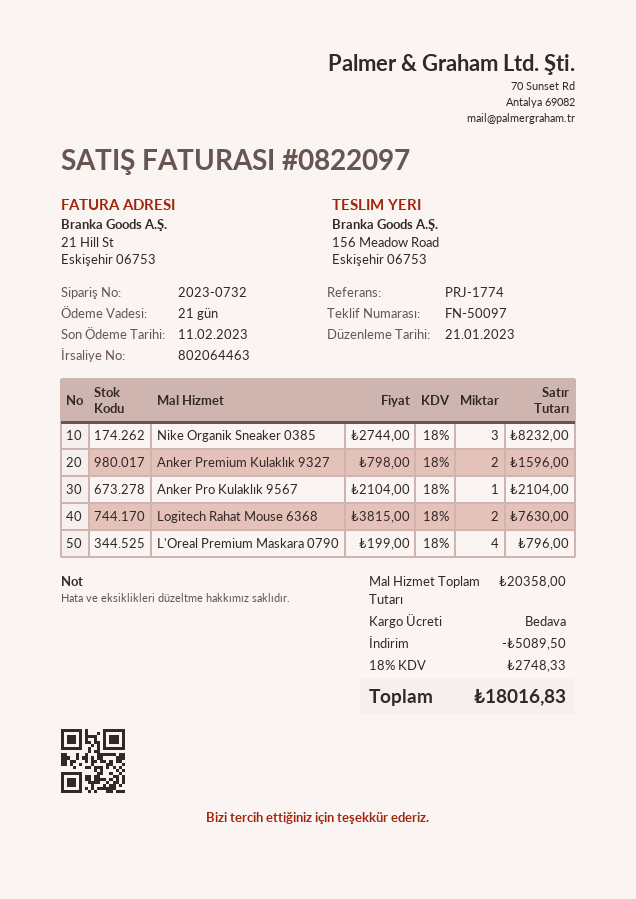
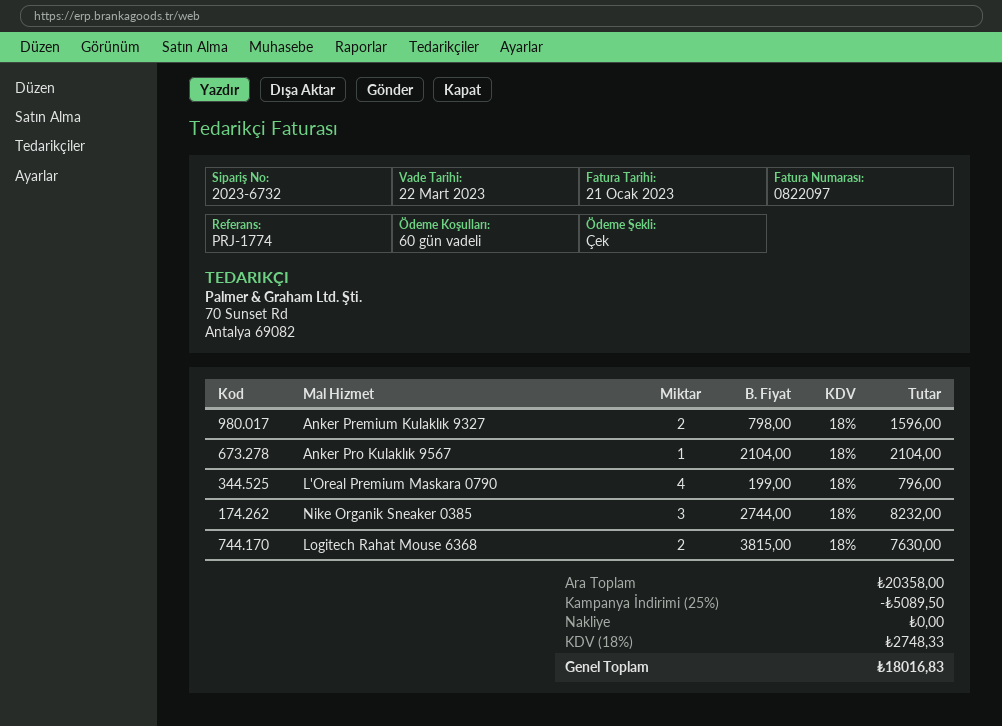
order number: 2023-0732 -> 2023-6732
payment terms: 21 days -> 60 days
due date: 2023-02-11 -> 2023-03-22

